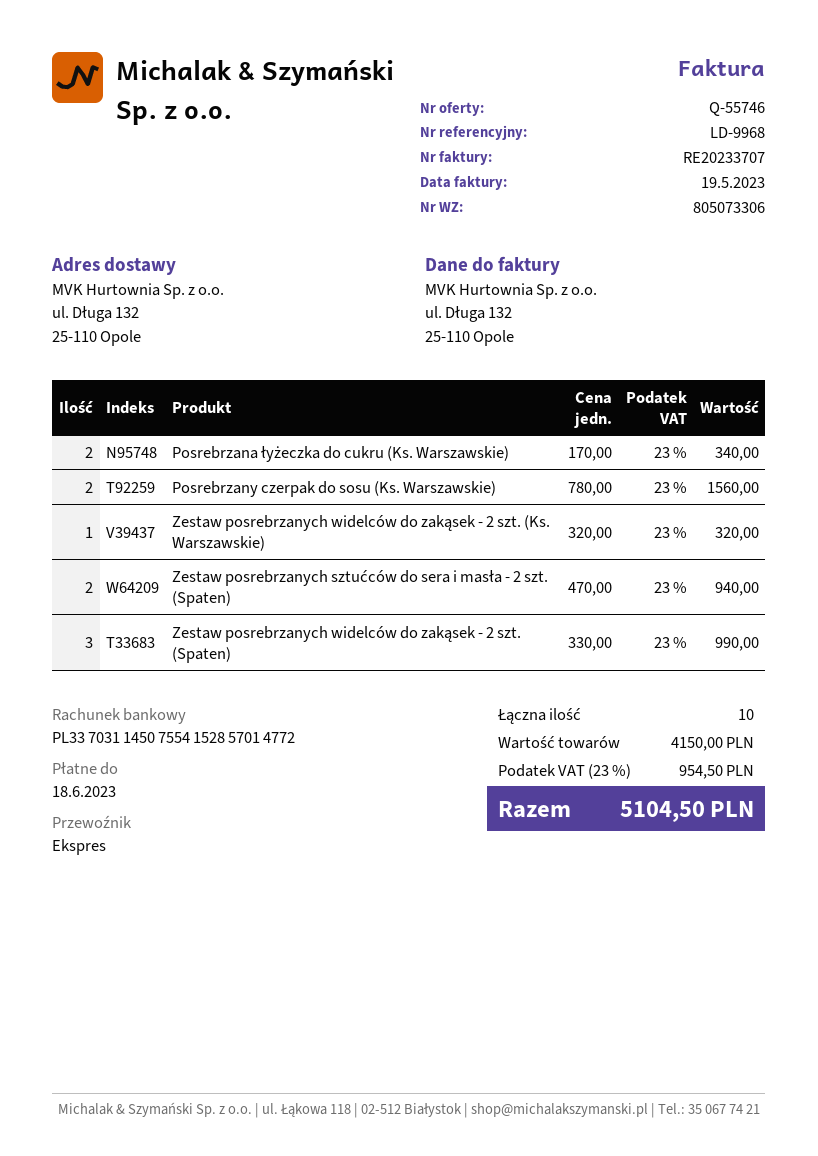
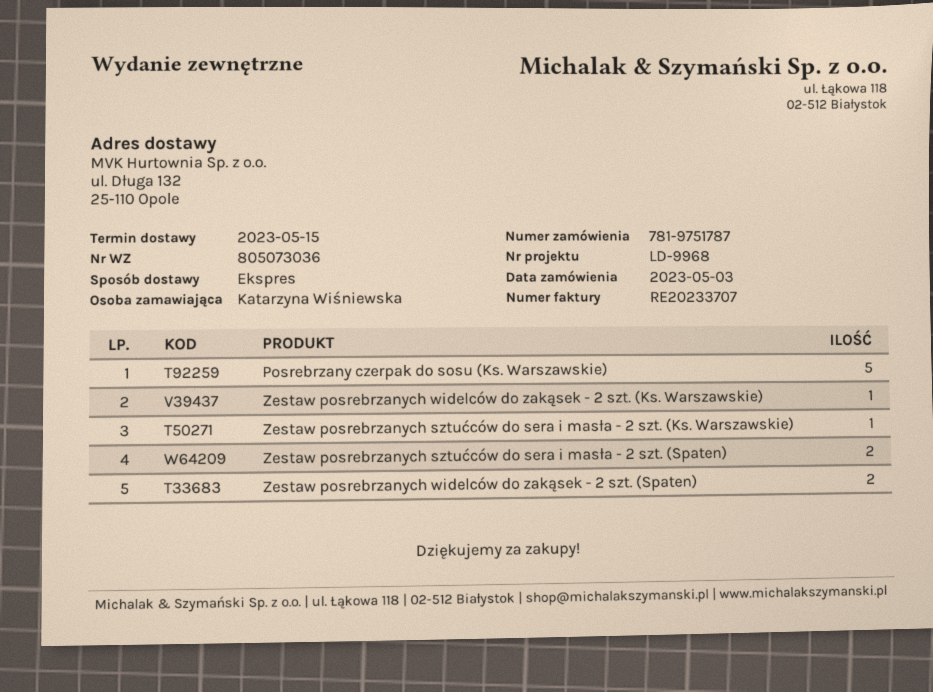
delivery note number: 805073306 -> 805073036
Posrebrzana łyżeczka do cukru (Ks. Warszawskie): 2 -> none
Posrebrzany czerpak do sosu (Ks. Warszawskie): 2 -> 5
Zestaw posrebrzanych widelców do zakąsek - 2 szt. (Spaten): 3 -> 2
Zestaw posrebrzanych sztućców do sera i masła - 2 szt. (Ks. Warszawskie): none -> 1

